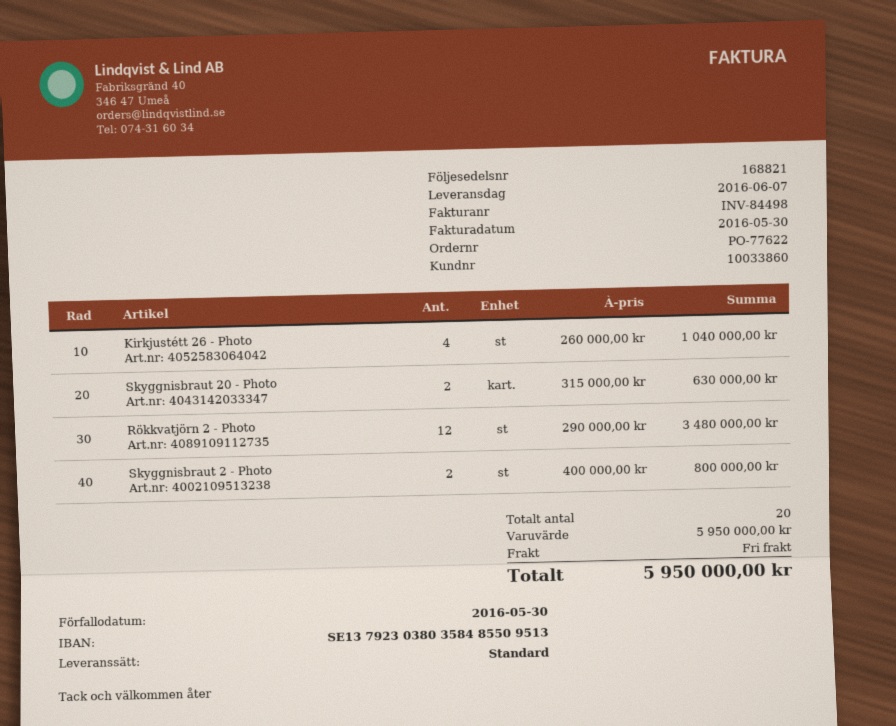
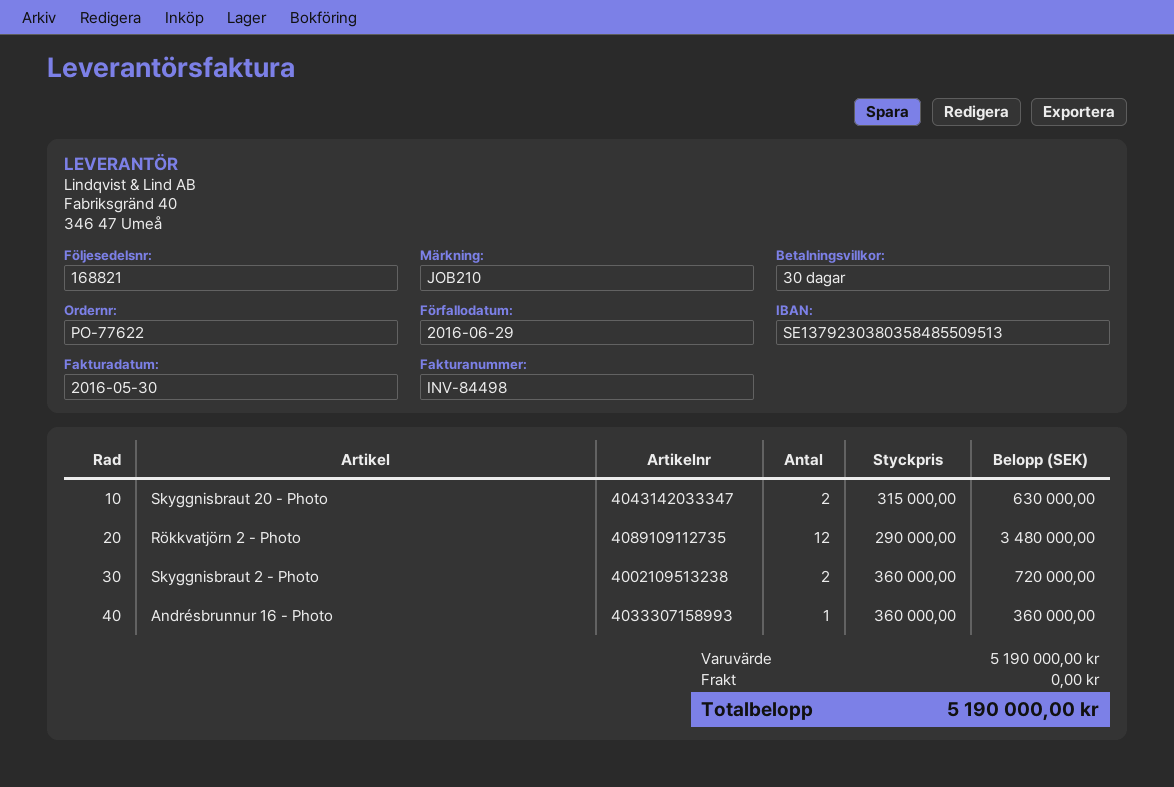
due date: 2016-05-30 -> 2016-06-29
Kirkjustétt 26 - Photo: 4 x 260000.00 = 1040000.00 -> none
Skyggnisbraut 2 - Photo: 2 x 400000.00 = 800000.00 -> 2 x 360000.00 = 720000.00
Andrésbrunnur 16 - Photo: none -> 1 x 360000.00 = 360000.00
subtotal: 5950000.00 -> 5190000.00
total: 5950000.00 -> 5190000.00

